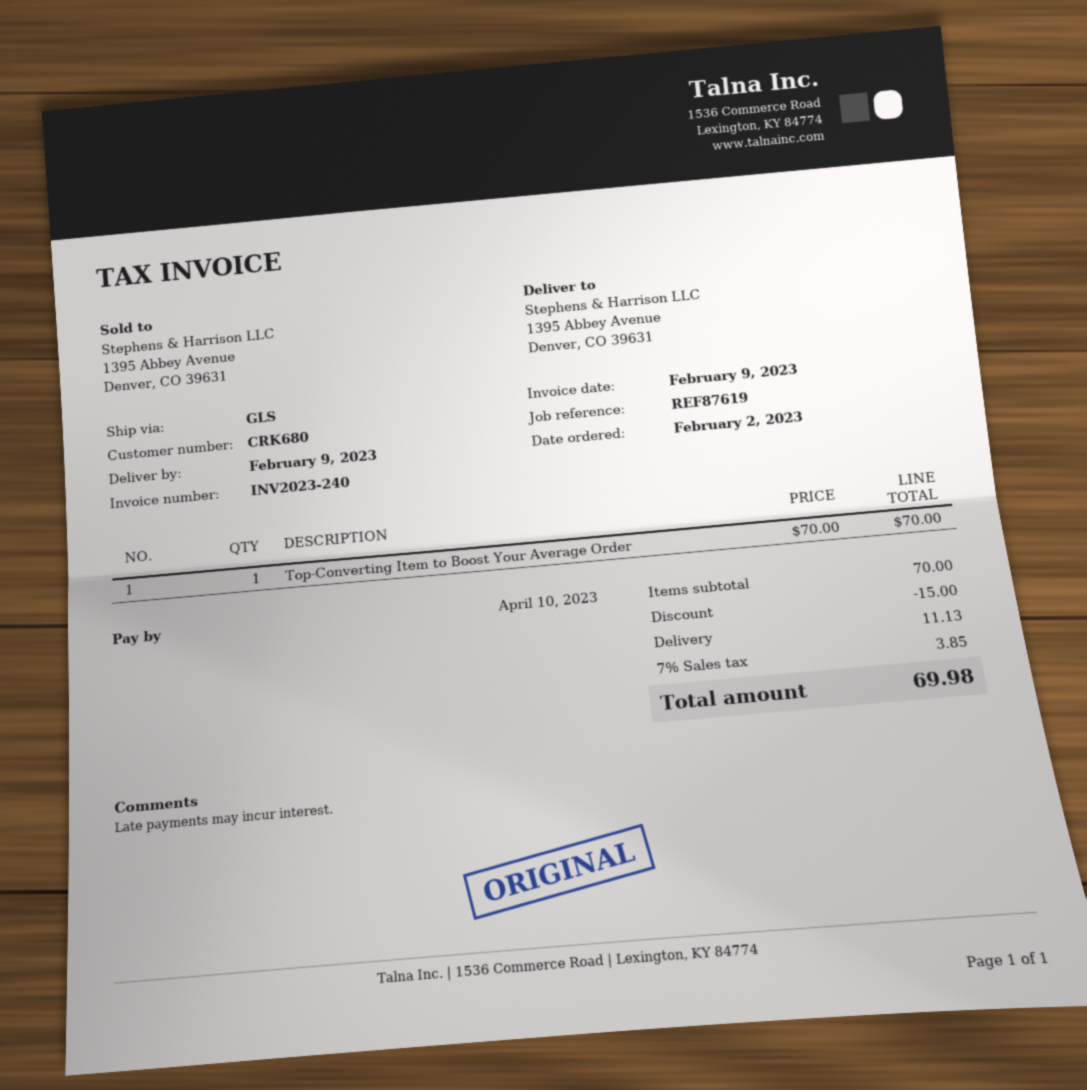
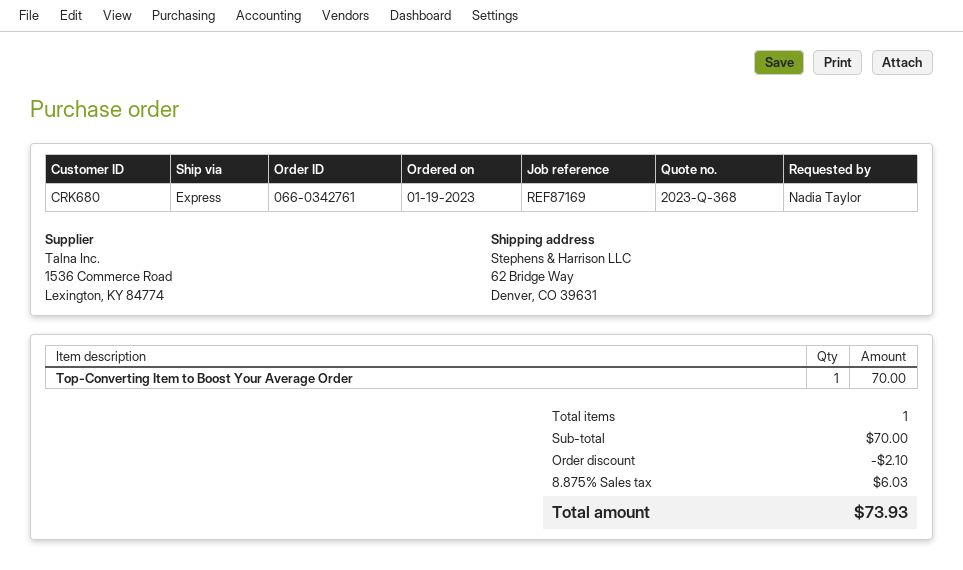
order date: 2023-02-02 -> 2023-01-19
reference: REF87619 -> REF87169
shipping method: GLS -> express
ship to: 1395 Abbey Avenue, Denver, CO 39631 -> 62 Bridge Way, Denver, CO 39631
discount: 15.00 -> 2.10
shipping: 11.13 -> none
tax: 7% = 3.85 -> 8.875% = 6.03
total: 69.98 -> 73.93

